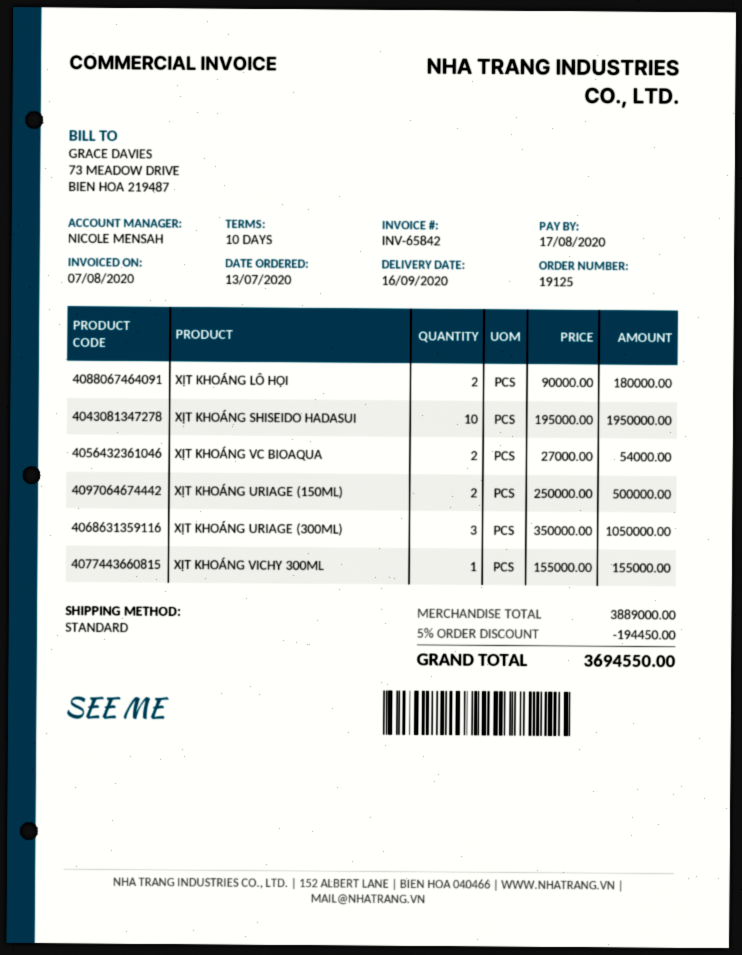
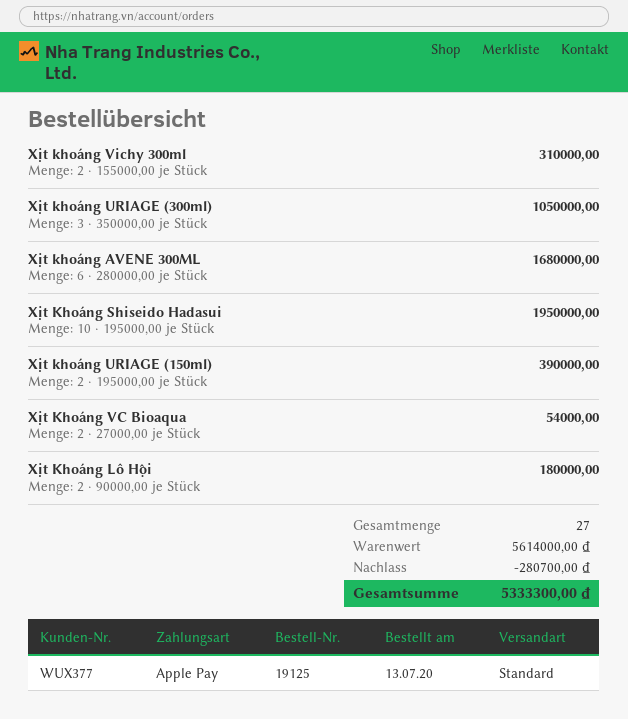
XỊT KHOÁNG URIAGE (150ML): 2 x 250000.00 = 500000.00 -> 2 x 195000.00 = 390000.00
XỊT KHOÁNG VICHY 300ML: 1 x 155000.00 = 155000.00 -> 2 x 155000.00 = 310000.00
Xịt khoáng AVENE 300ML: none -> 6 x 280000.00 = 1680000.00
subtotal: 3889000.00 -> 5614000.00
discount: 194450.00 -> 280700.00
total: 3694550.00 -> 5333300.00

